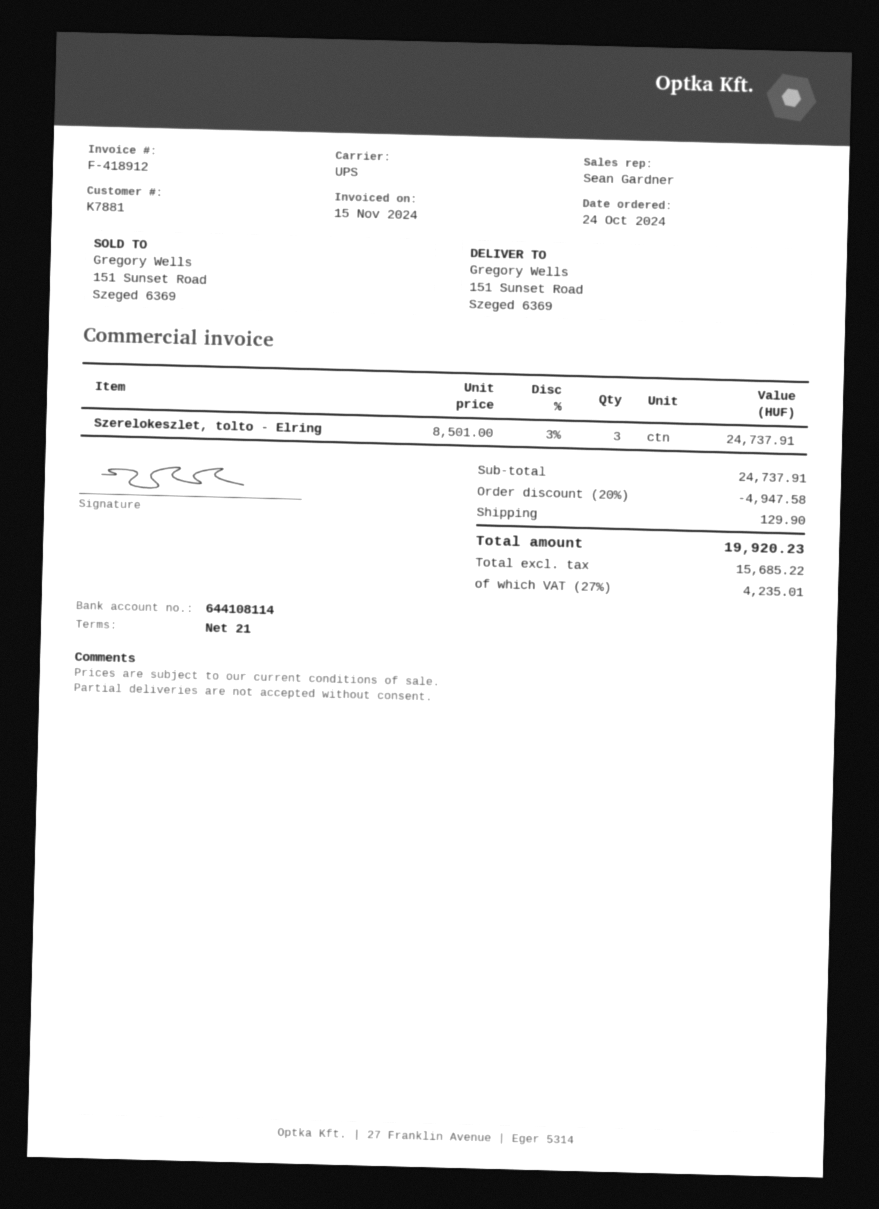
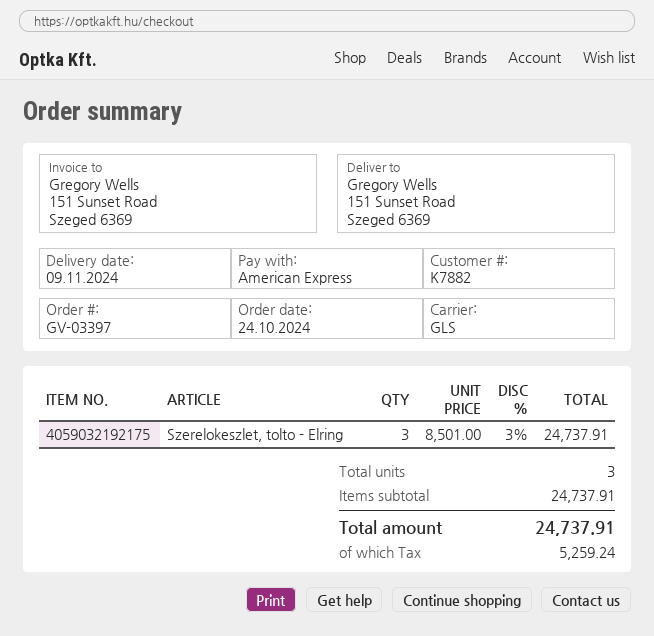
customer number: K7881 -> K7882
shipping method: UPS -> GLS
discount: 20% = 4947.58 -> none
shipping: 129.90 -> none
tax: 4235.01 -> 5259.24
total: 19920.23 -> 24737.91

